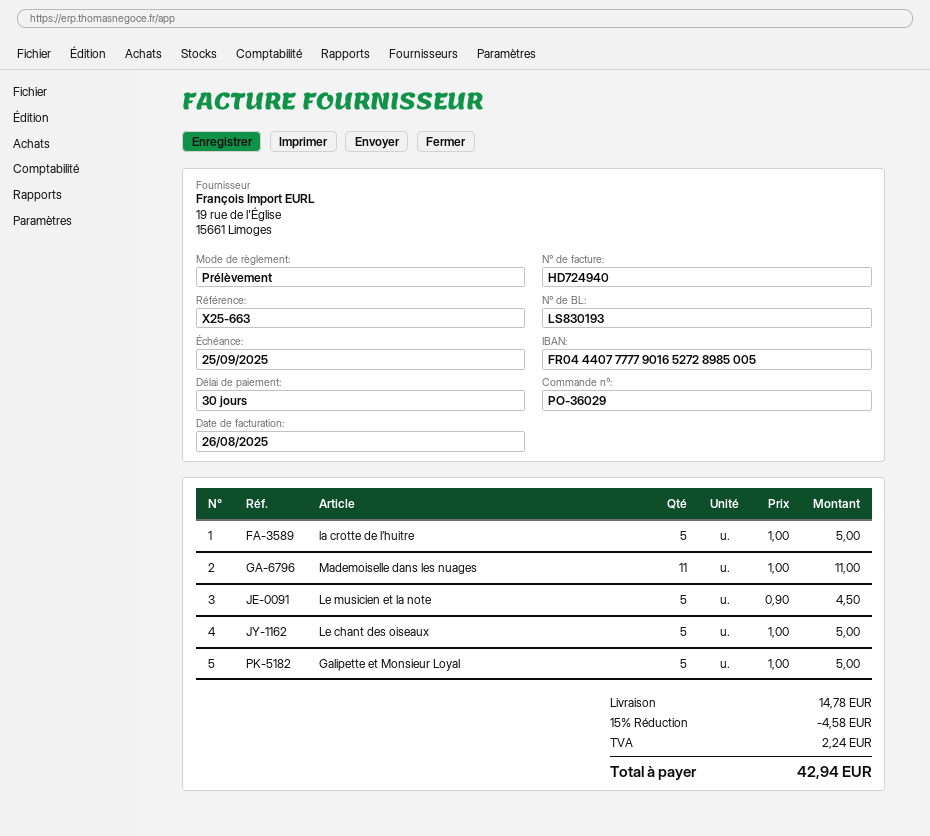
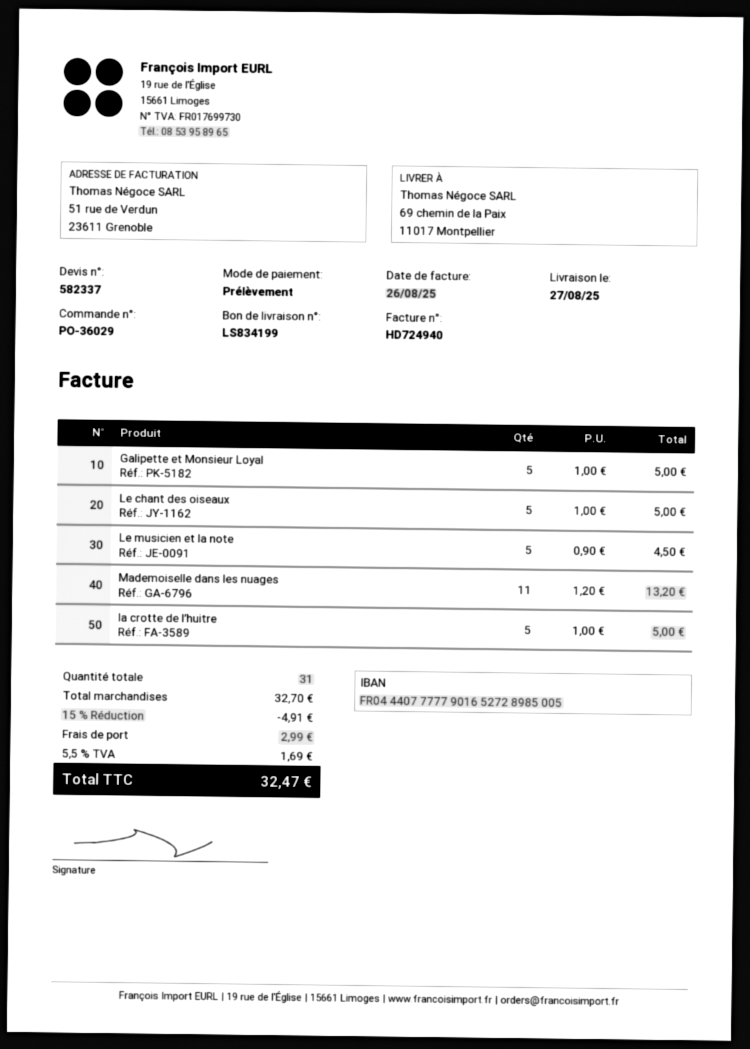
delivery note number: LS830193 -> LS834199
Mademoiselle dans les nuages: 11 x 1.00 = 11.00 -> 11 x 1.20 = 13.20
discount: 15% = 4.58 -> 15% = 4.91
shipping: 14.78 -> 2.99
tax: 2.24 -> 1.69
total: 42.94 -> 32.47

